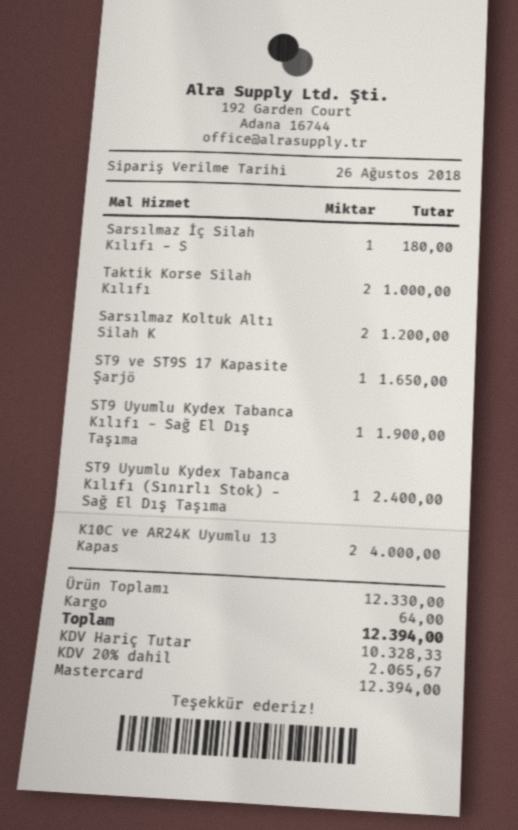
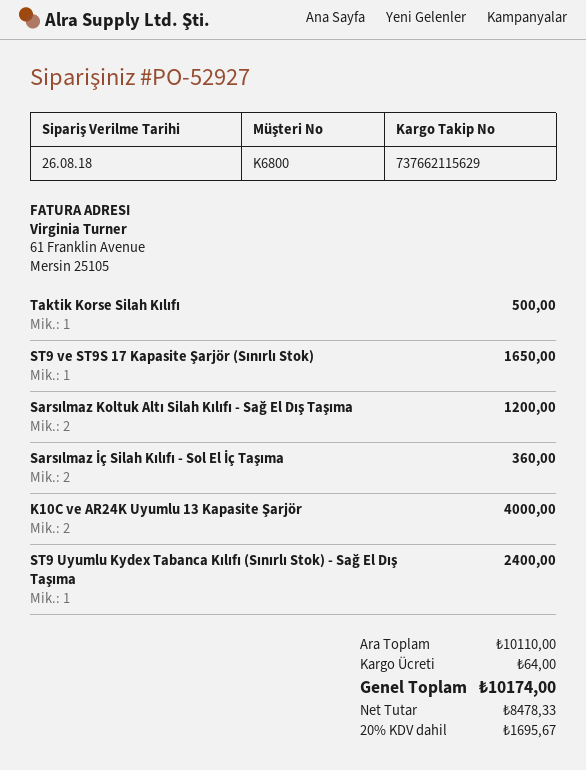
Sarsılmaz İç Silah Kılıfı - S: 1 for 180.00 -> 2 for 360.00
Taktik Korse Silah Kılıfı: 2 for 1000.00 -> 1 for 500.00
ST9 Uyumlu Kydex Tabanca Kılıfı - Sağ El Dış Taşıma: 1 for 1900.00 -> none
subtotal: 12330.00 -> 10110.00
net: 10328.33 -> 8478.33
tax: 20% = 2065.67 -> 20% = 1695.67
total: 12394.00 -> 10174.00

